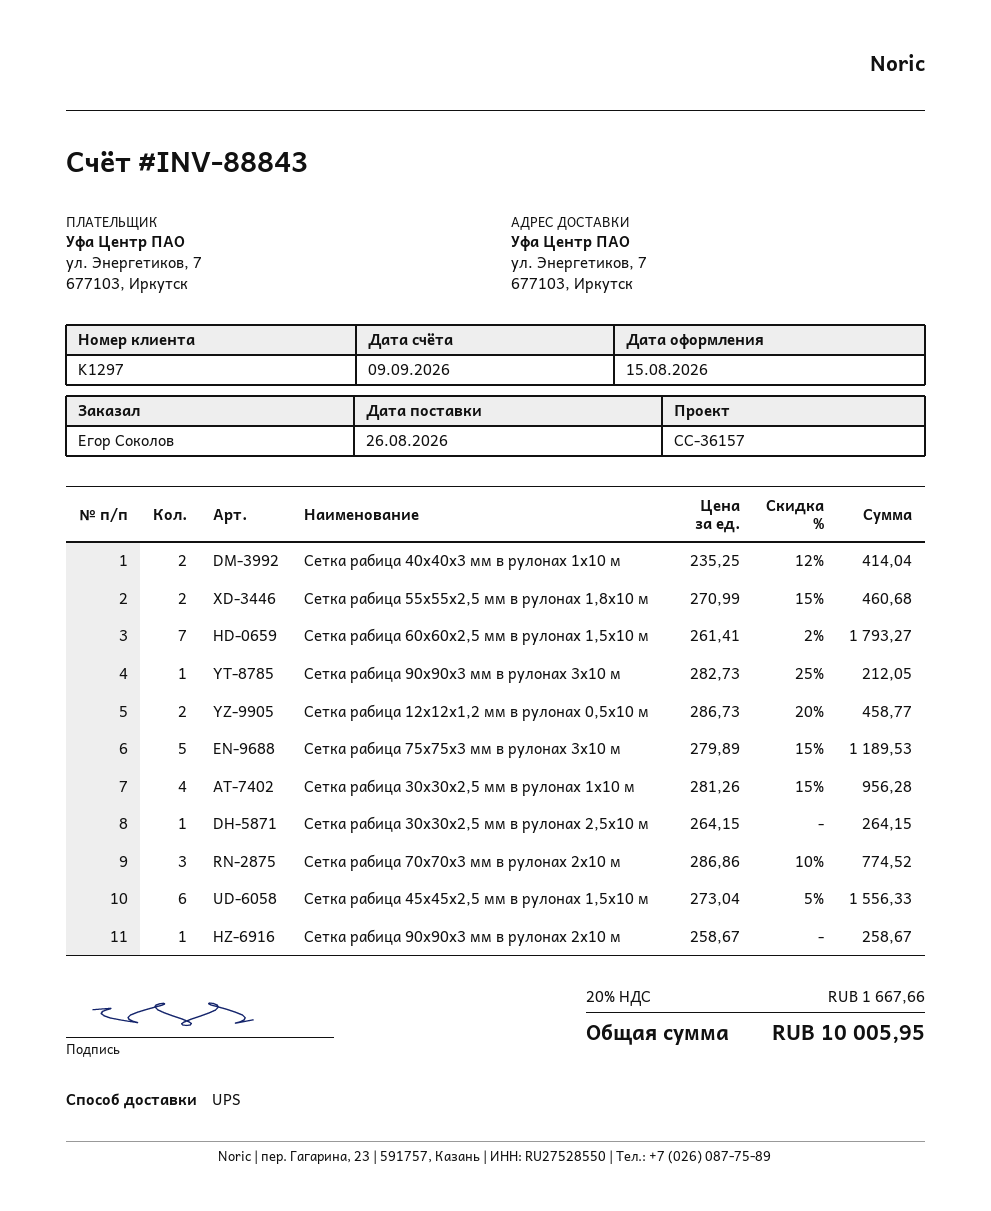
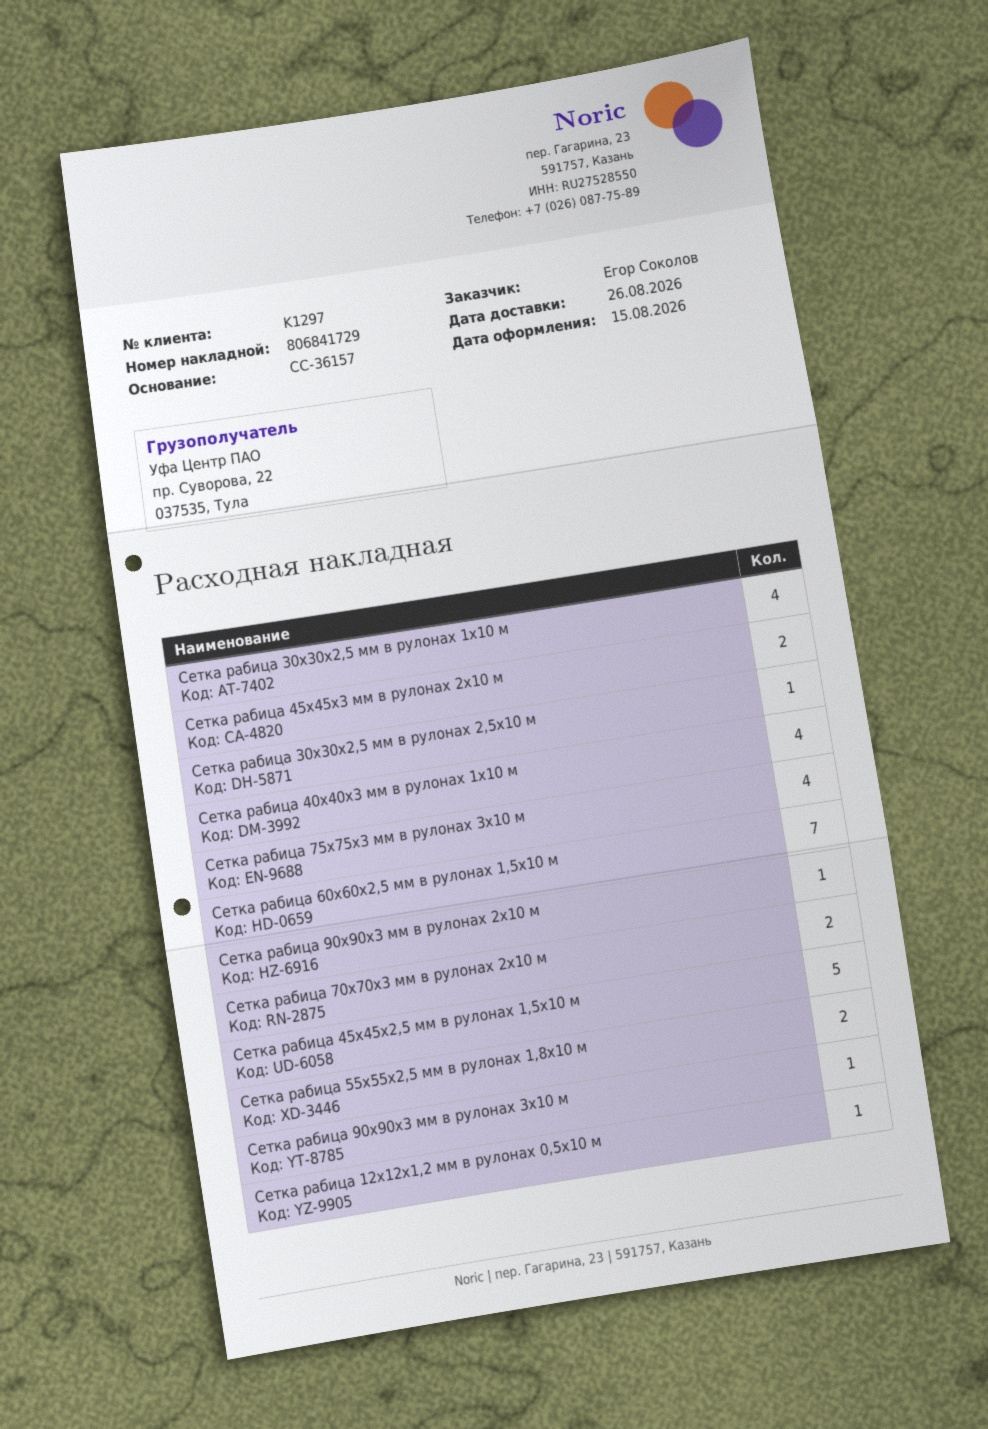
ship to: ул. Энергетиков, 7, 677103, Иркутск -> пр. Суворова, 22, 037535, Тула
Сетка рабица 40х40х3 мм в рулонах 1х10 м: 2 -> 4
Сетка рабица 12х12х1,2 мм в рулонах 0,5х10 м: 2 -> 1
Сетка рабица 75х75х3 мм в рулонах 3х10 м: 5 -> 4
Сетка рабица 70х70х3 мм в рулонах 2х10 м: 3 -> 2
Сетка рабица 45х45х2,5 мм в рулонах 1,5х10 м: 6 -> 5
Сетка рабица 45х45х3 мм в рулонах 2х10 м: none -> 2

